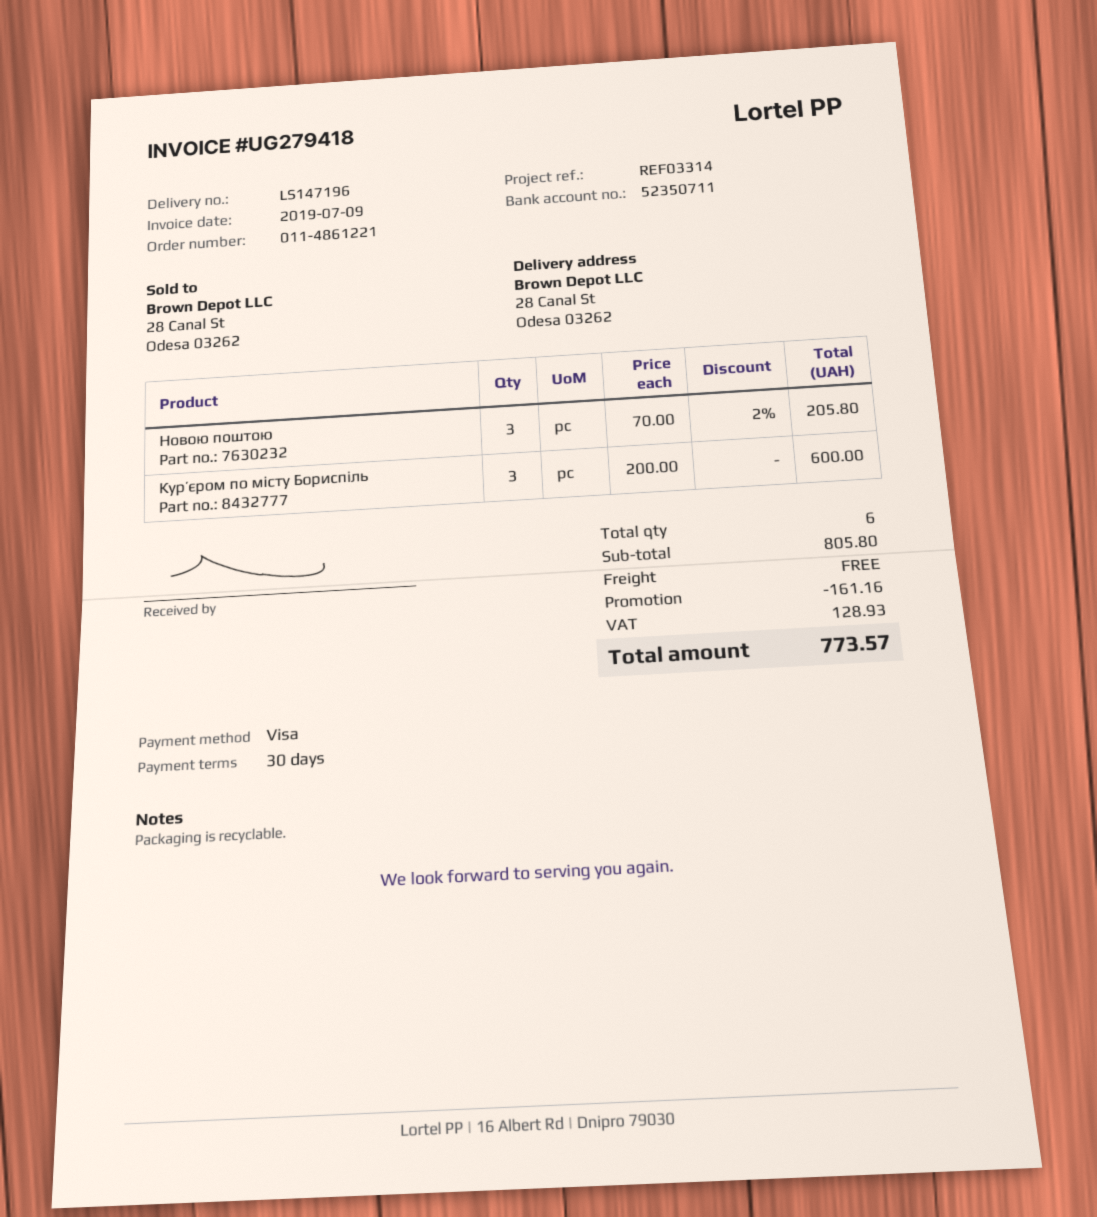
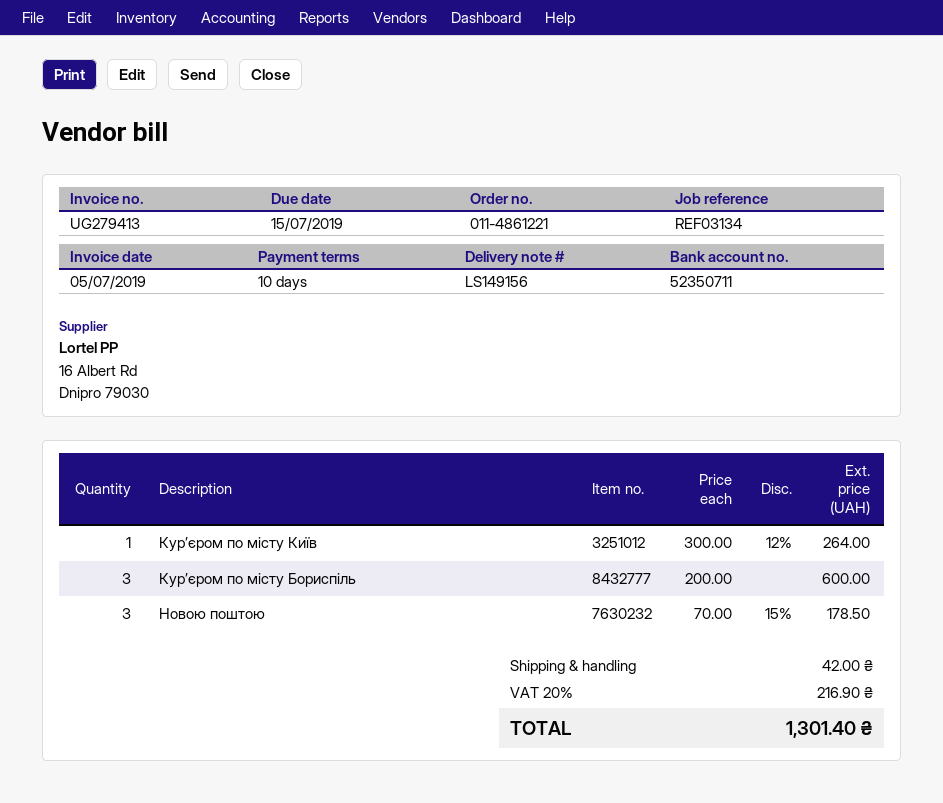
delivery note number: LS147196 -> LS149156
invoice number: UG279418 -> UG279413
invoice date: 2019-07-09 -> 2019-07-05
payment terms: 30 days -> 10 days
reference: REF03314 -> REF03134
Новою поштою: 3 x 70.00 - 2% = 205.80 -> 3 x 70.00 - 15% = 178.50
Курʼєром по місту Київ: none -> 1 x 300.00 - 12% = 264.00
discount: 161.16 -> none
shipping: 0.00 -> 42.00
tax: 128.93 -> 216.90
total: 773.57 -> 1301.40

